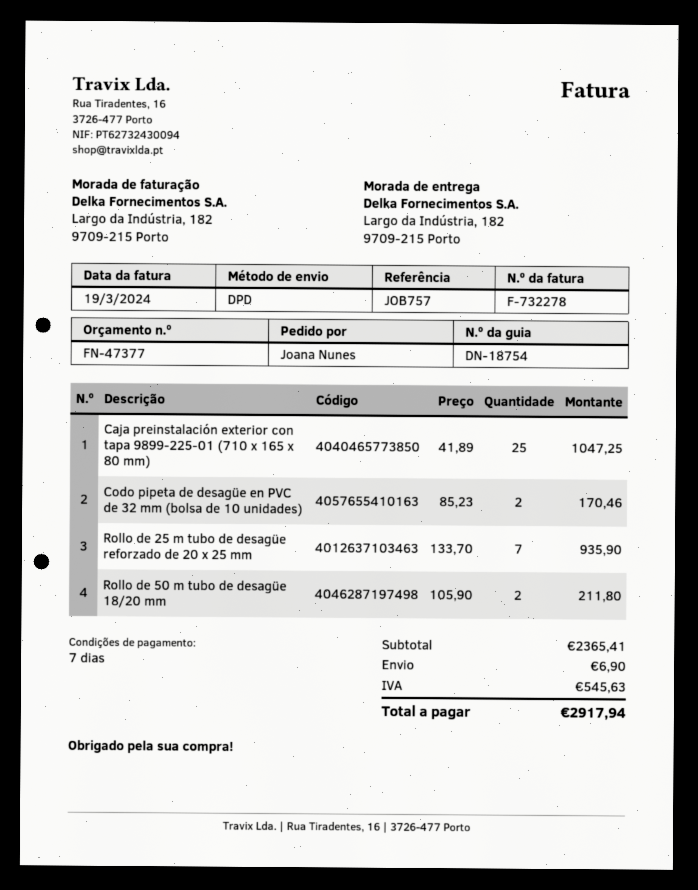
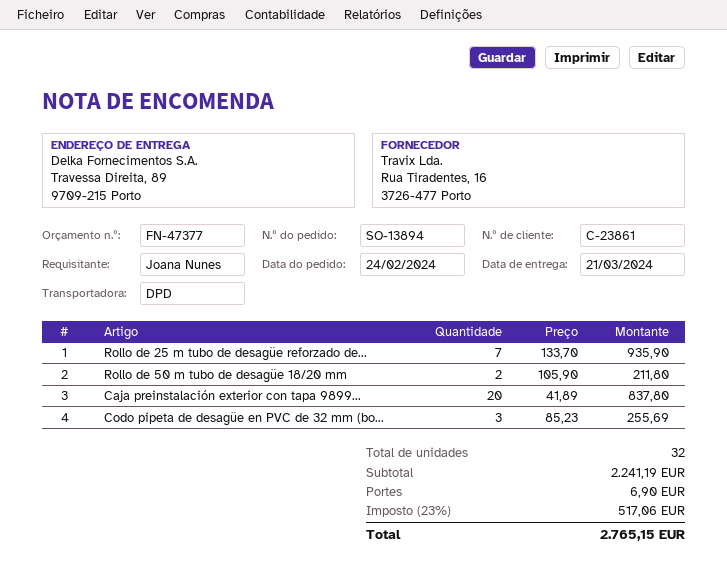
ship to: Largo da Indústria, 182, 9709-215 Porto -> Travessa Direita, 89, 9709-215 Porto
Caja preinstalación exterior con tapa 9899-225-01 (710 x 165 x 80 mm): 25 x 41.89 = 1047.25 -> 20 x 41.89 = 837.80
Codo pipeta de desagüe en PVC de 32 mm (bolsa de 10 unidades): 2 x 85.23 = 170.46 -> 3 x 85.23 = 255.69
subtotal: 2365.41 -> 2241.19
tax: 545.63 -> 517.06
total: 2917.94 -> 2765.15

